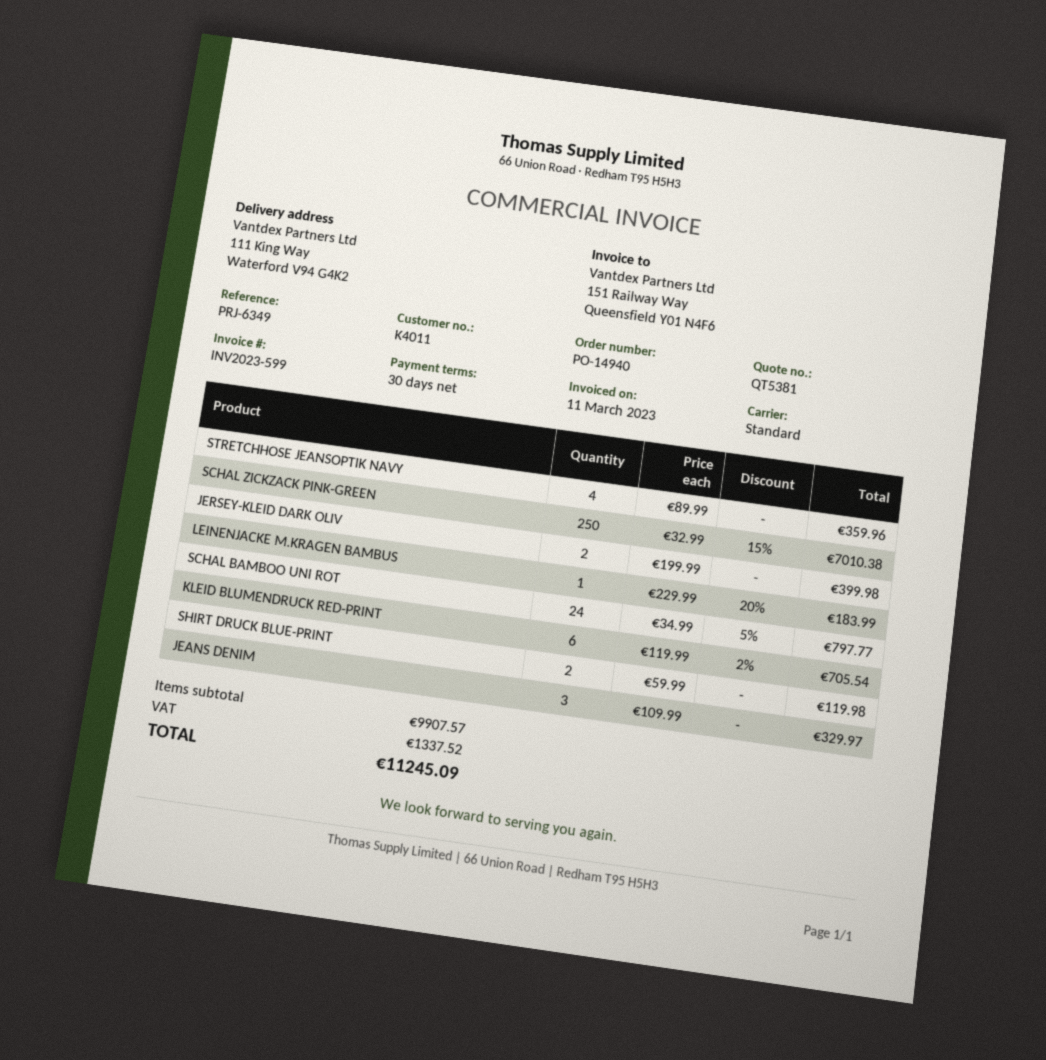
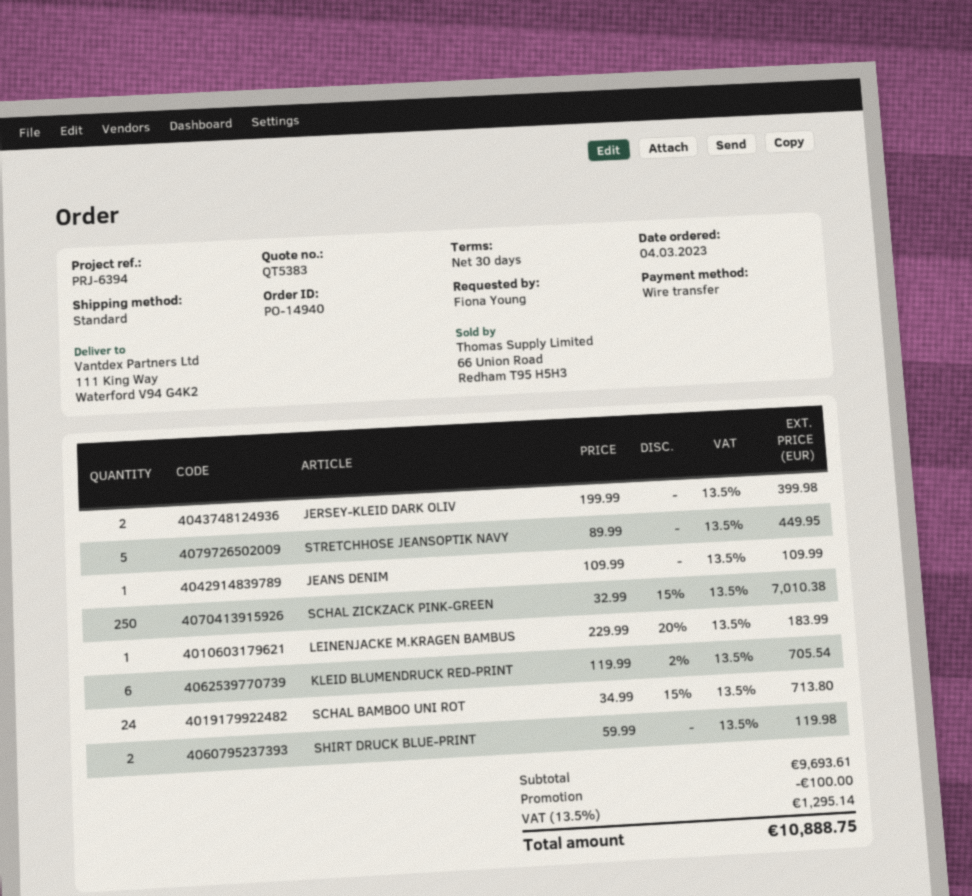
quote number: QT5381 -> QT5383
reference: PRJ-6349 -> PRJ-6394
STRETCHHOSE JEANSOPTIK NAVY: 4 x 89.99 = 359.96 -> 5 x 89.99 = 449.95
SCHAL BAMBOO UNI ROT: 24 x 34.99 - 5% = 797.77 -> 24 x 34.99 - 15% = 713.80
JEANS DENIM: 3 x 109.99 = 329.97 -> 1 x 109.99 = 109.99
subtotal: 9907.57 -> 9693.61
discount: none -> 100.00
tax: 1337.52 -> 1295.14
total: 11245.09 -> 10888.75

